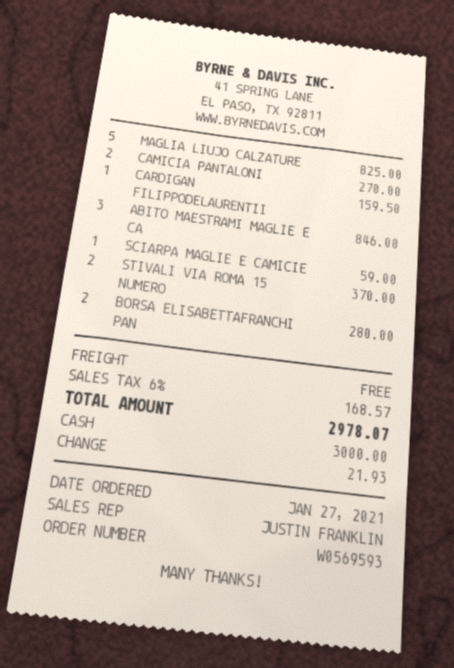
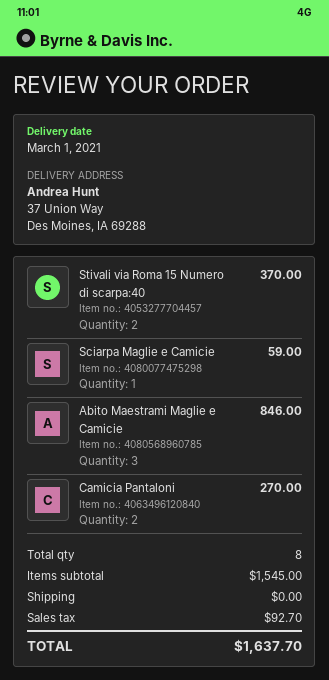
MAGLIA LIUJO CALZATURE: 5 for 825.00 -> none
CARDIGAN FILIPPODELAURENTII: 1 for 159.50 -> none
BORSA ELISABETTAFRANCHI PAN: 2 for 280.00 -> none
tax: 168.57 -> 92.70
total: 2978.07 -> 1637.70

